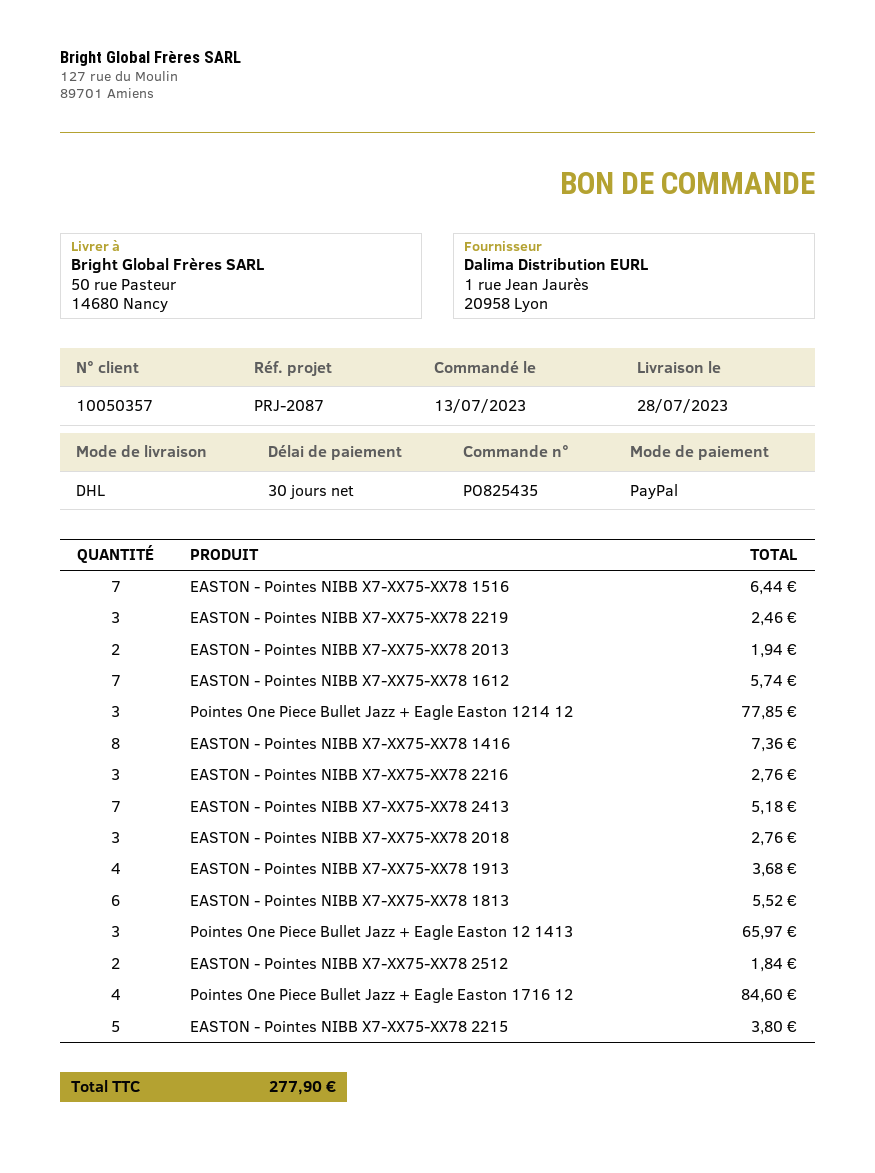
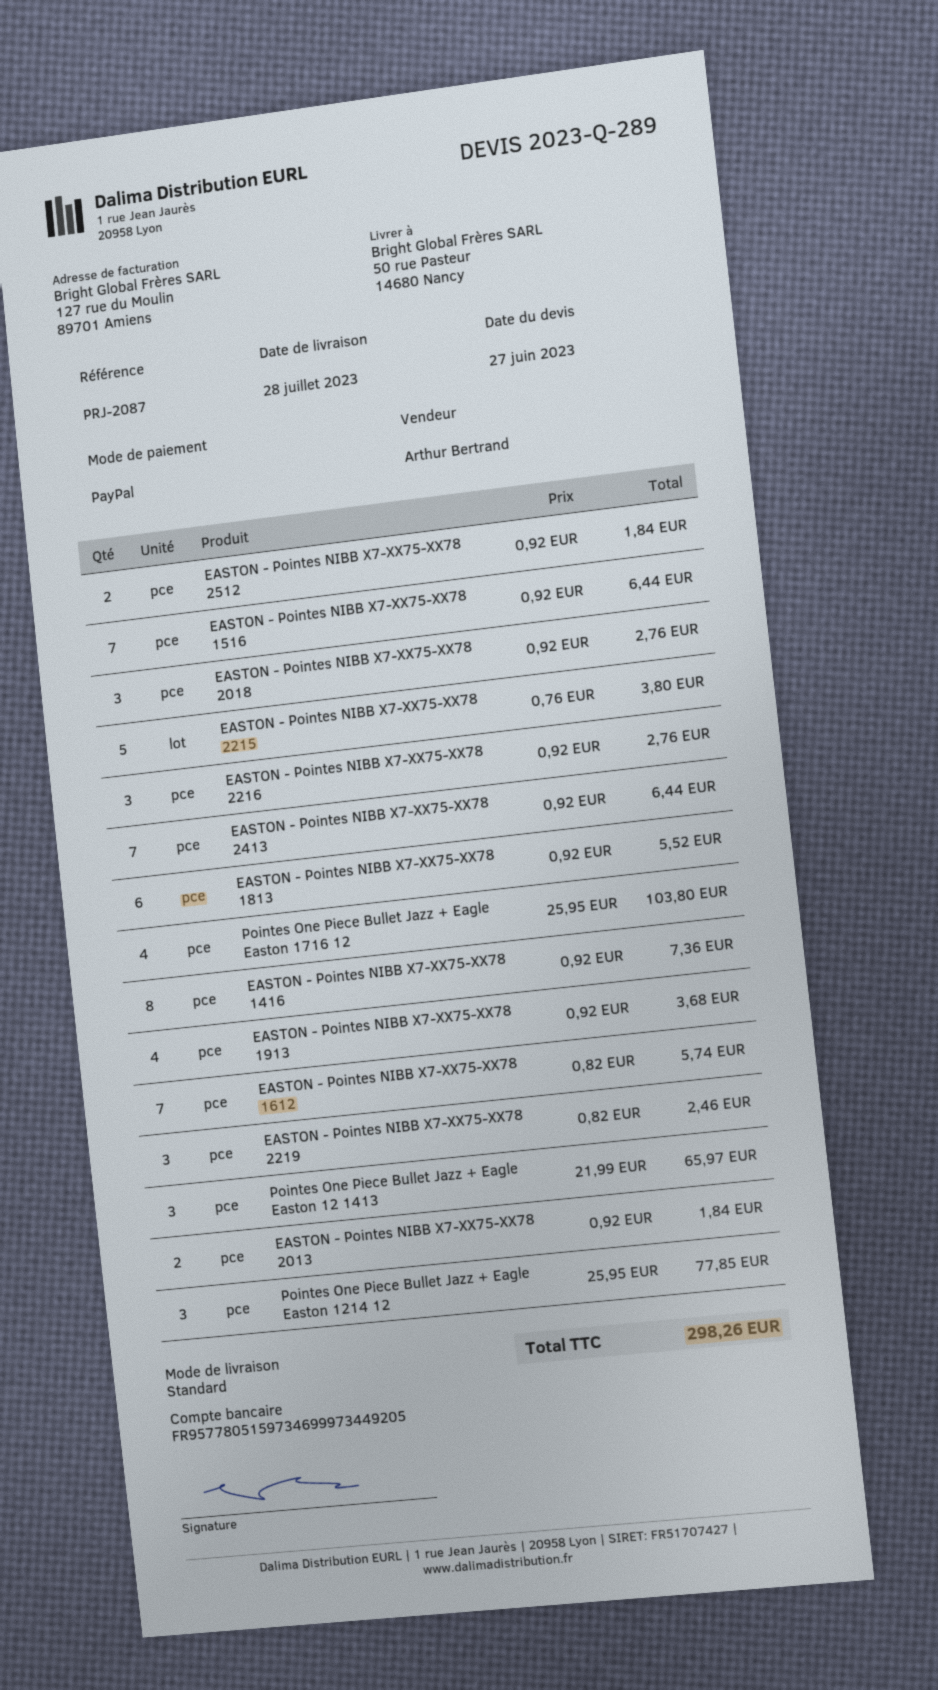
shipping method: DHL -> standard
EASTON - Pointes NIBB X7-XX75-XX78 2013: 2 for 1.94 -> 2 for 1.84
EASTON - Pointes NIBB X7-XX75-XX78 2413: 7 for 5.18 -> 7 for 6.44
Pointes One Piece Bullet Jazz + Eagle Easton 1716 12: 4 for 84.60 -> 4 for 103.80
total: 277.90 -> 298.26

